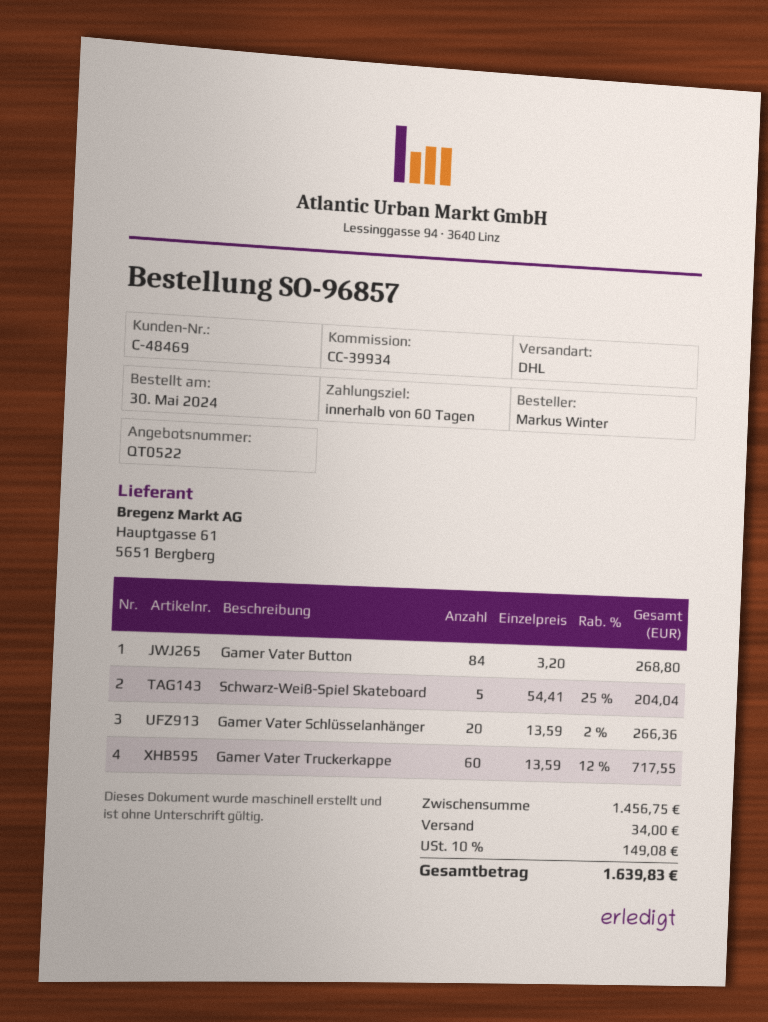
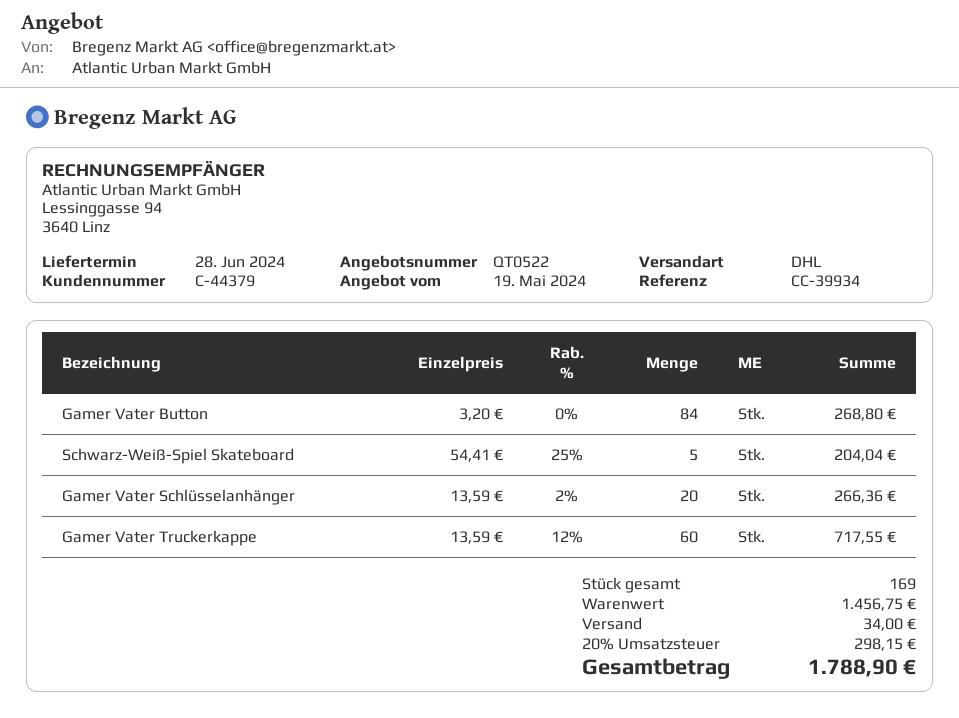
customer number: C-48469 -> C-44379
tax: 10% = 149.08 -> 20% = 298.15
total: 1639.83 -> 1788.90

